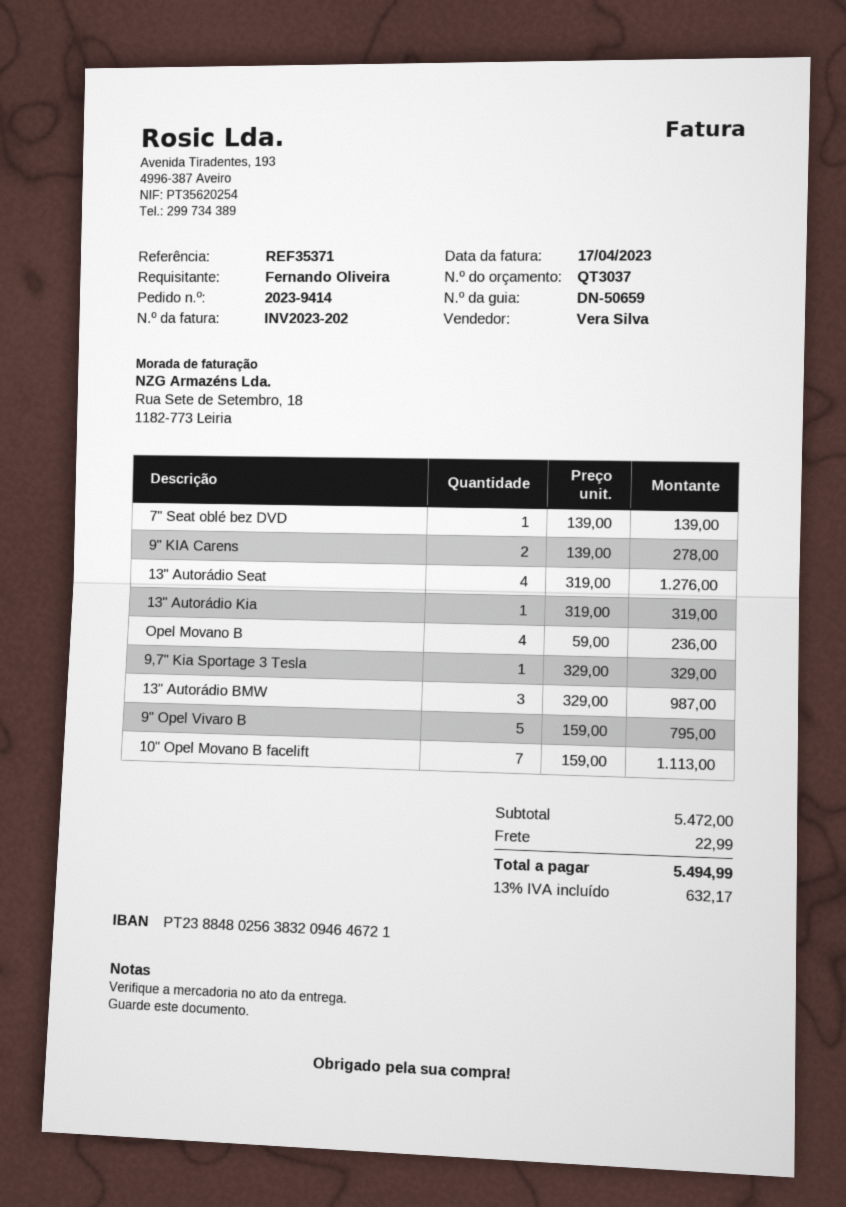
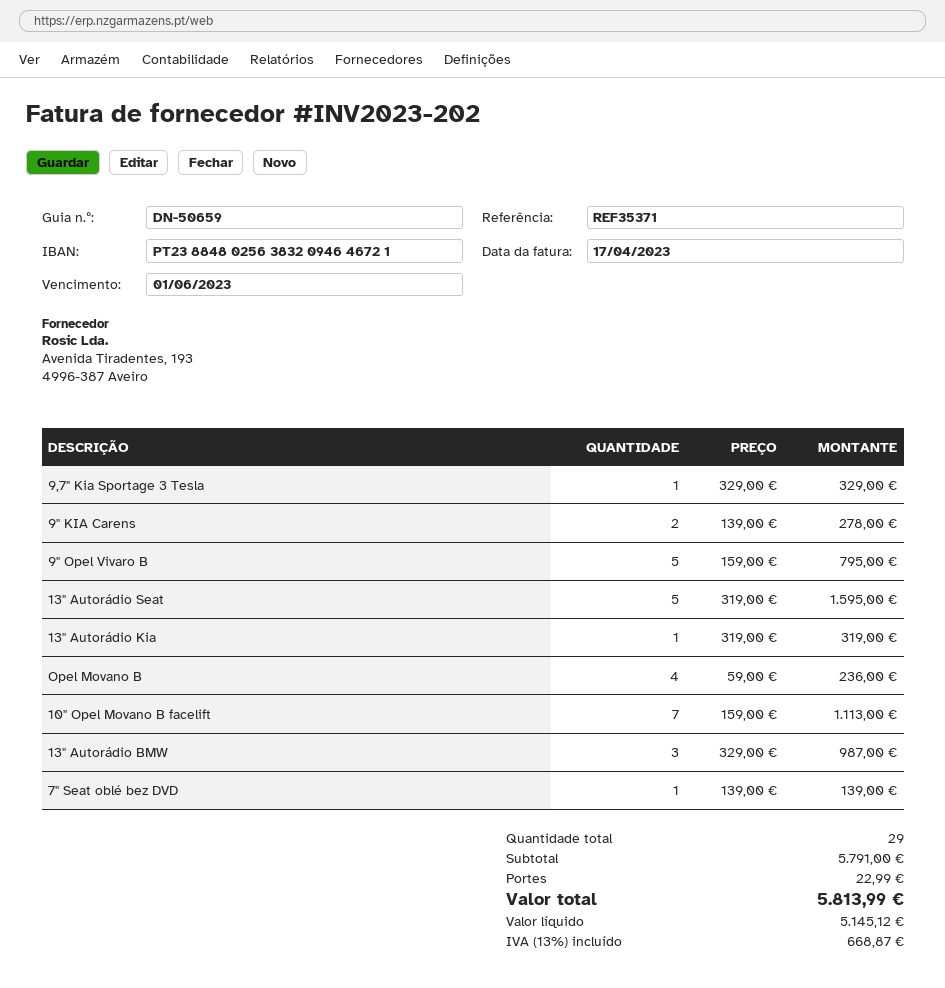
13" Autorádio Seat: 4 x 319.00 = 1276.00 -> 5 x 319.00 = 1595.00
subtotal: 5472.00 -> 5791.00
tax: 13% = 632.17 -> 13% = 668.87
total: 5494.99 -> 5813.99

